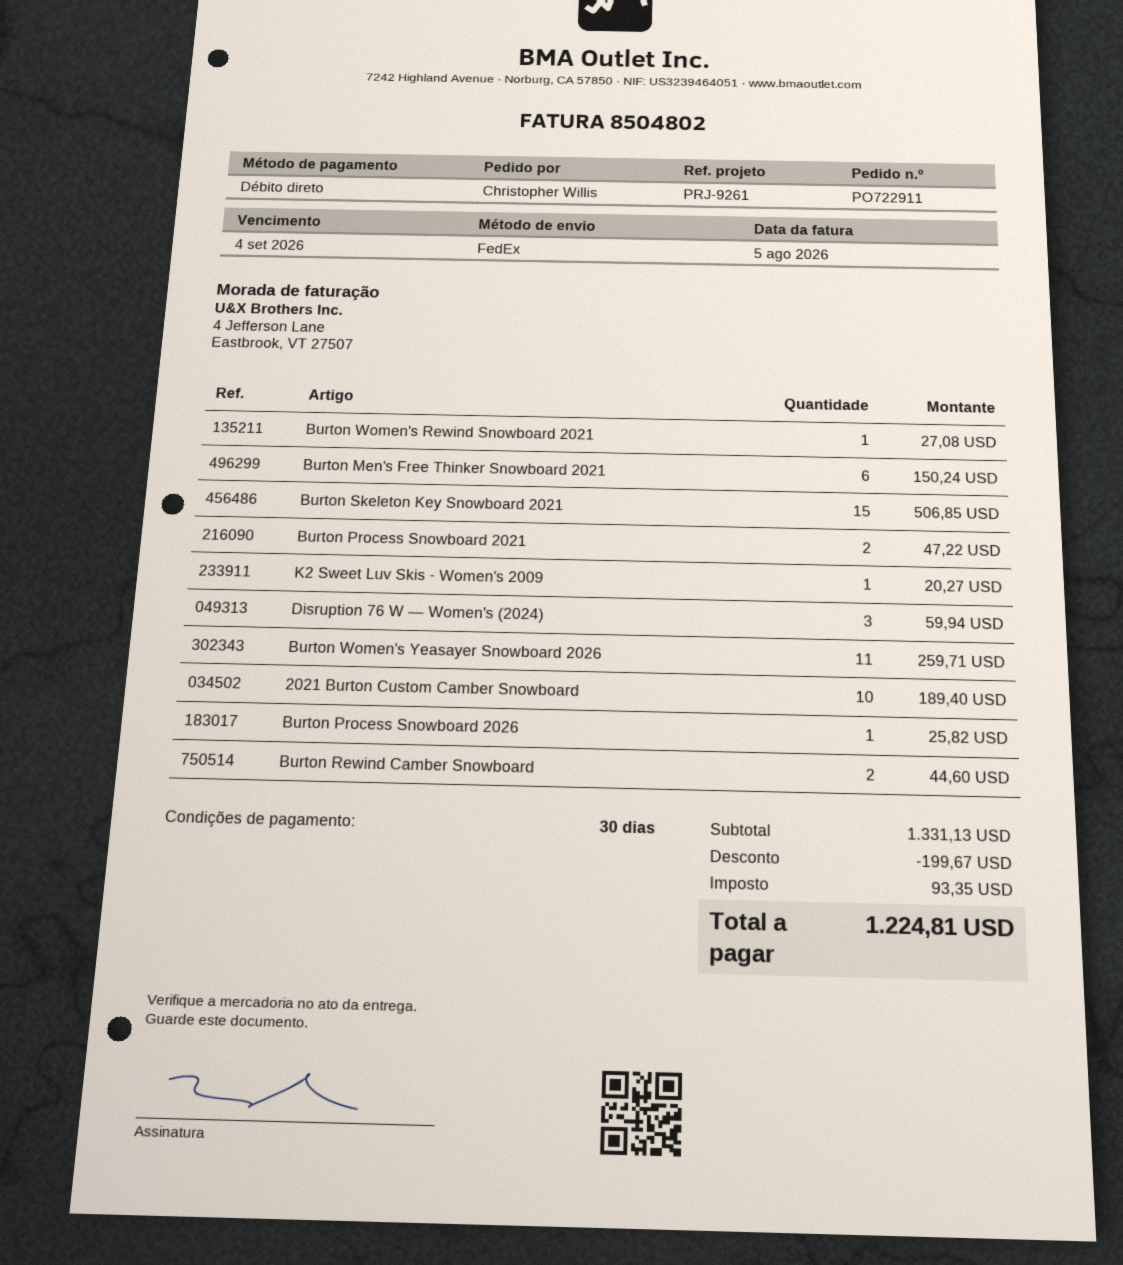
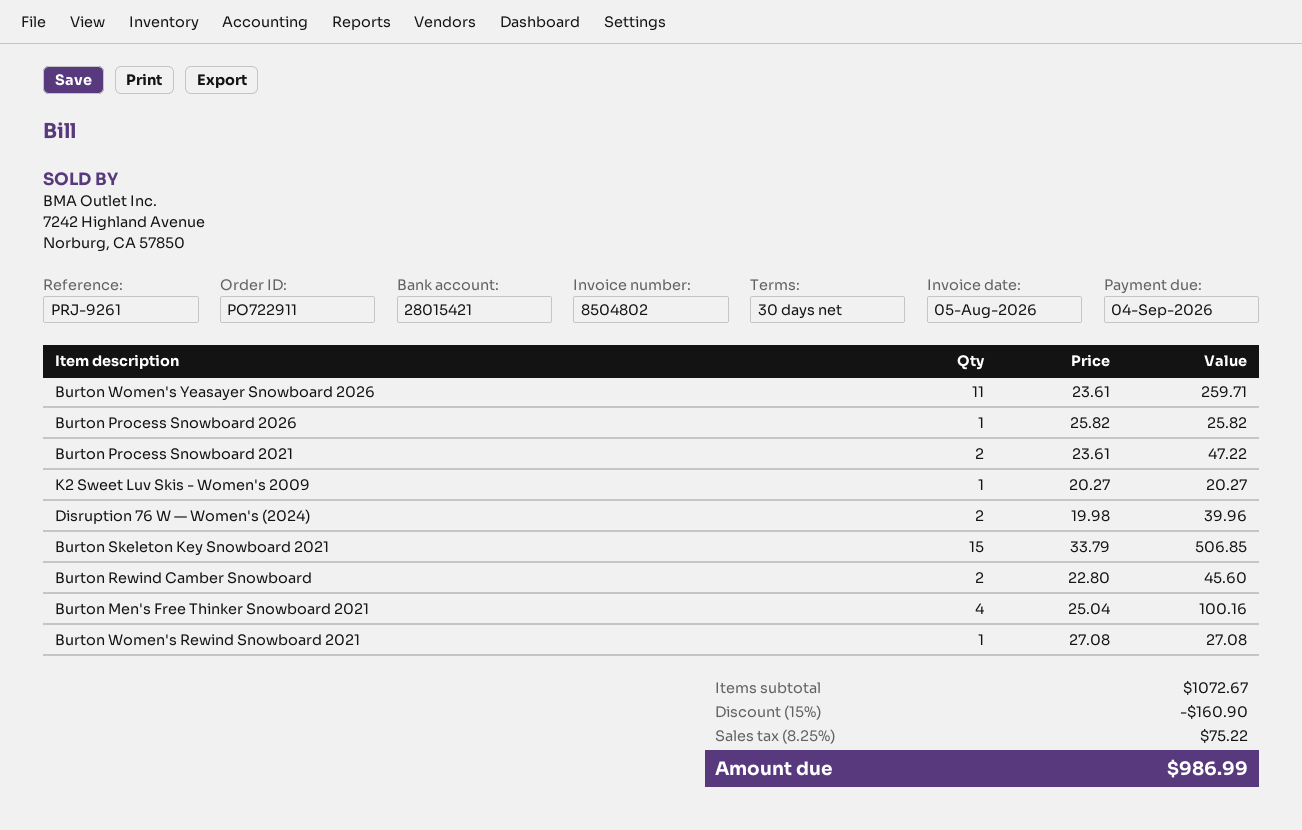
Burton Men's Free Thinker Snowboard 2021: 6 for 150.24 -> 4 for 100.16
Disruption 76 W — Women's (2024): 3 for 59.94 -> 2 for 39.96
2021 Burton Custom Camber Snowboard: 10 for 189.40 -> none
Burton Rewind Camber Snowboard: 2 for 44.60 -> 2 for 45.60
subtotal: 1331.13 -> 1072.67
discount: 199.67 -> 160.90
tax: 93.35 -> 75.22
total: 1224.81 -> 986.99

